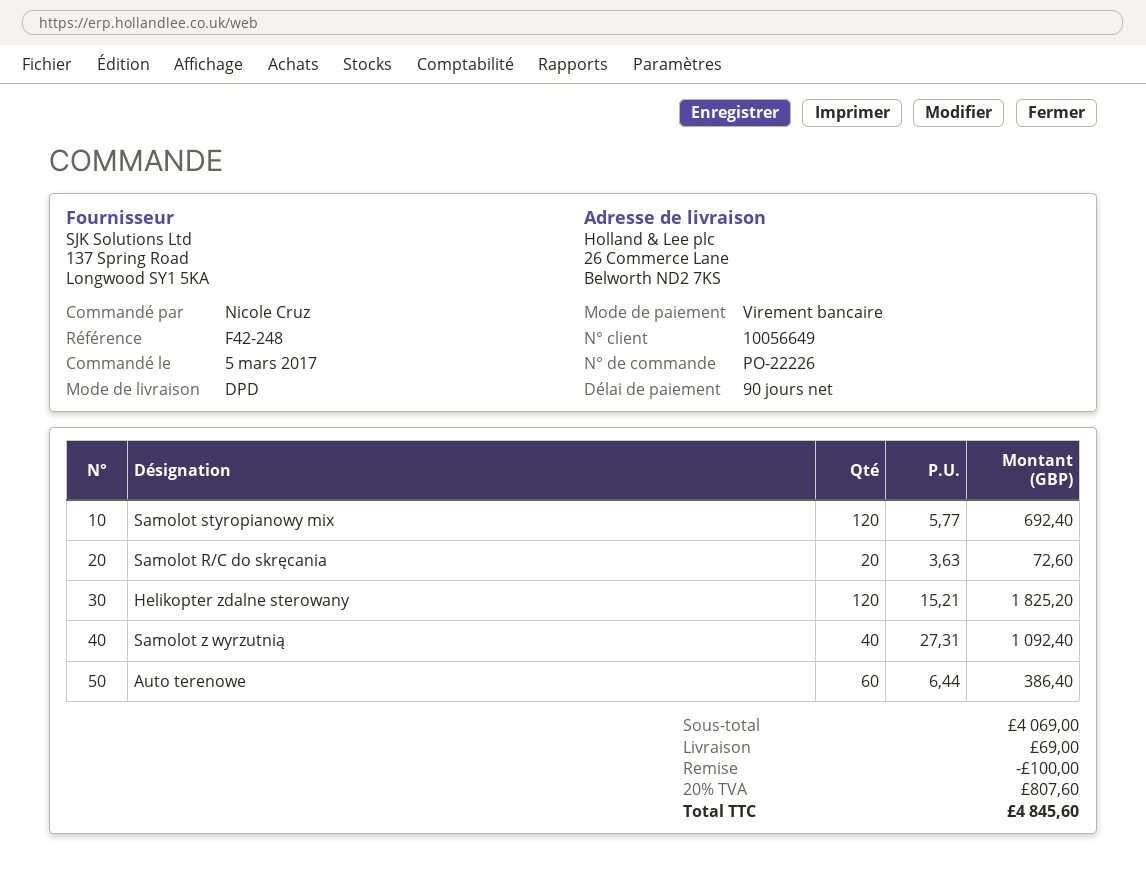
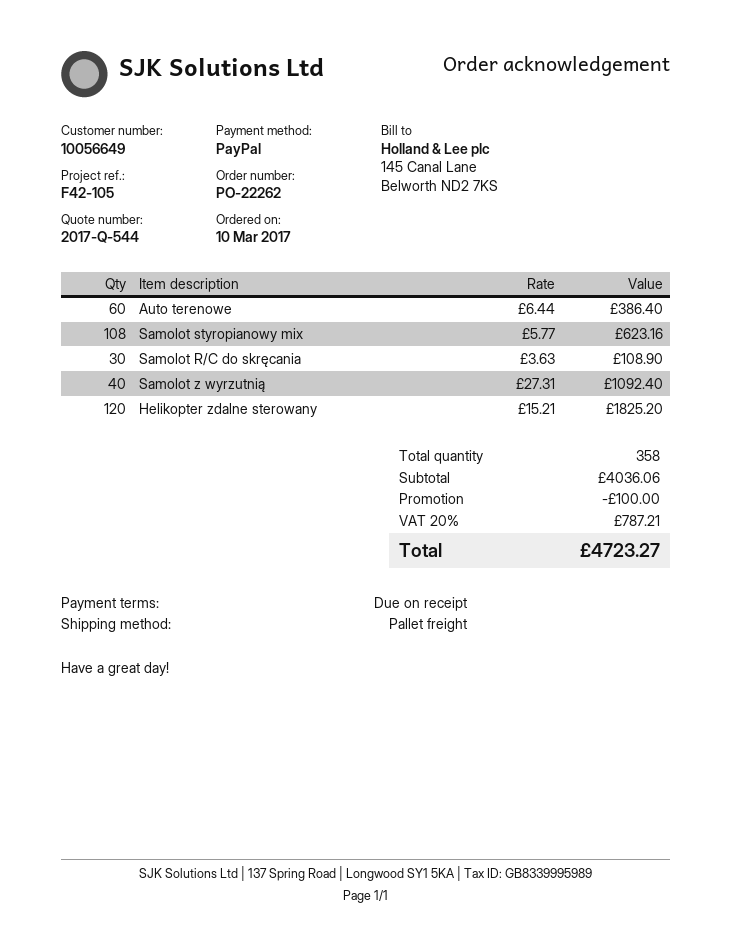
order number: PO-22226 -> PO-22262
order date: 2017-03-05 -> 2017-03-10
payment terms: 90 days -> on receipt
reference: F42-248 -> F42-105
payment method: bank transfer -> PayPal
shipping method: DPD -> pallet freight
Samolot styropianowy mix: 120 x 5.77 = 692.40 -> 108 x 5.77 = 623.16
Samolot R/C do skręcania: 20 x 3.63 = 72.60 -> 30 x 3.63 = 108.90
subtotal: 4069.00 -> 4036.06
shipping: 69.00 -> none
tax: 20% = 807.60 -> 20% = 787.21
total: 4845.60 -> 4723.27

